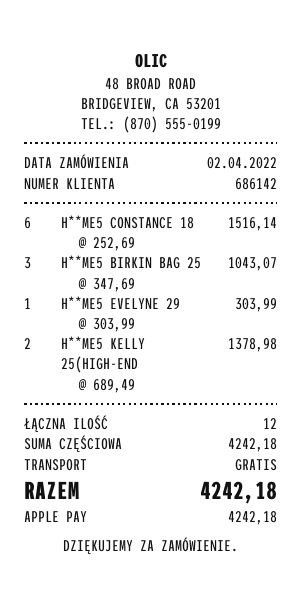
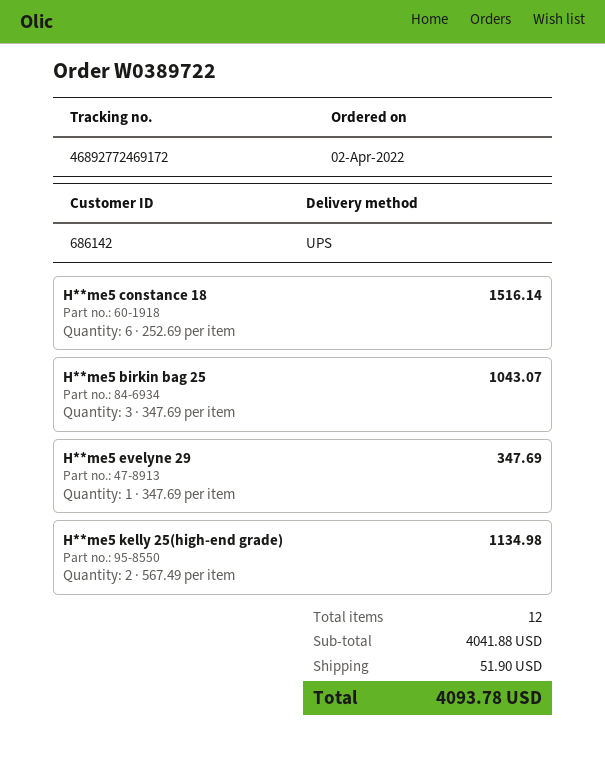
H**ME5 EVELYNE 29: 1 x 303.99 = 303.99 -> 1 x 347.69 = 347.69
H**ME5 KELLY 25(HIGH-END: 2 x 689.49 = 1378.98 -> 2 x 567.49 = 1134.98
subtotal: 4242.18 -> 4041.88
shipping: 0.00 -> 51.90
total: 4242.18 -> 4093.78

